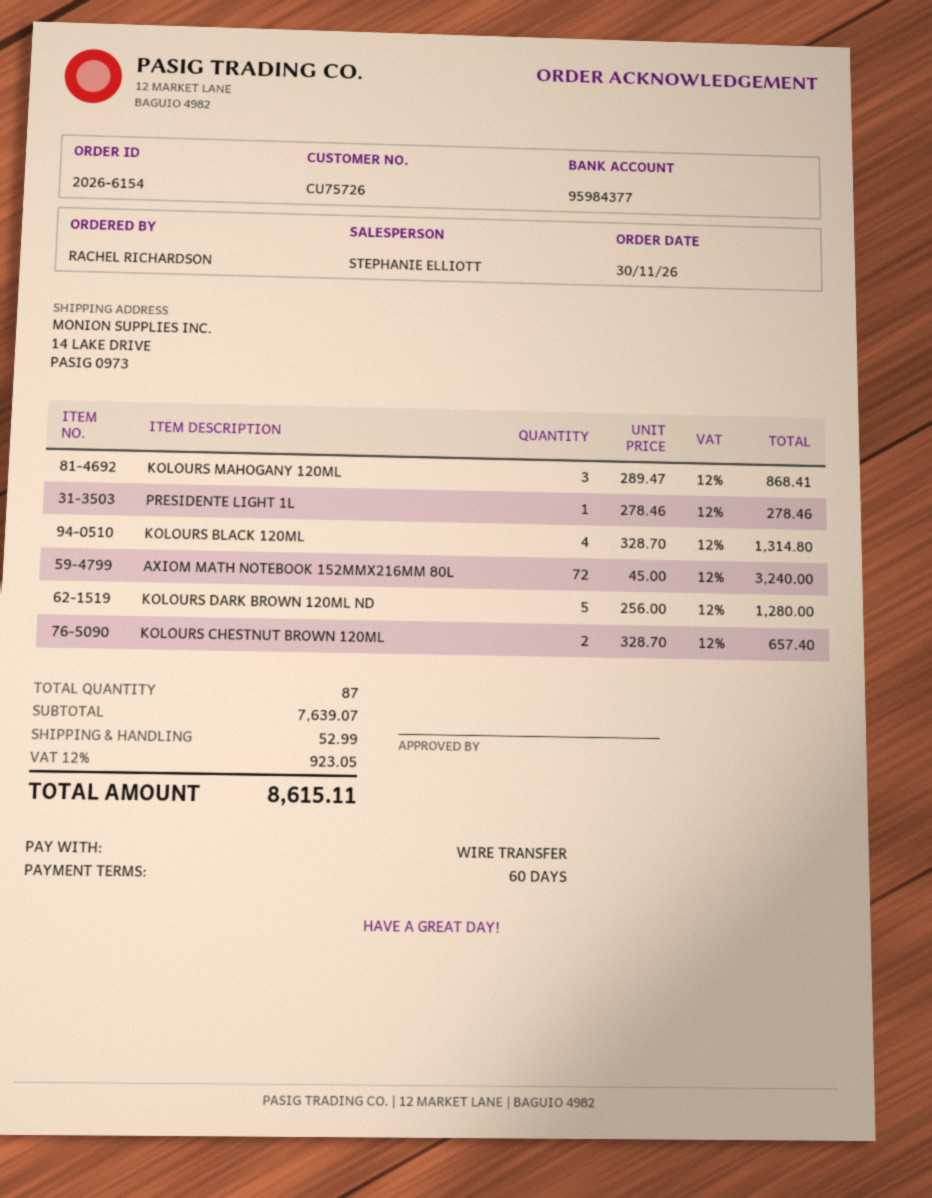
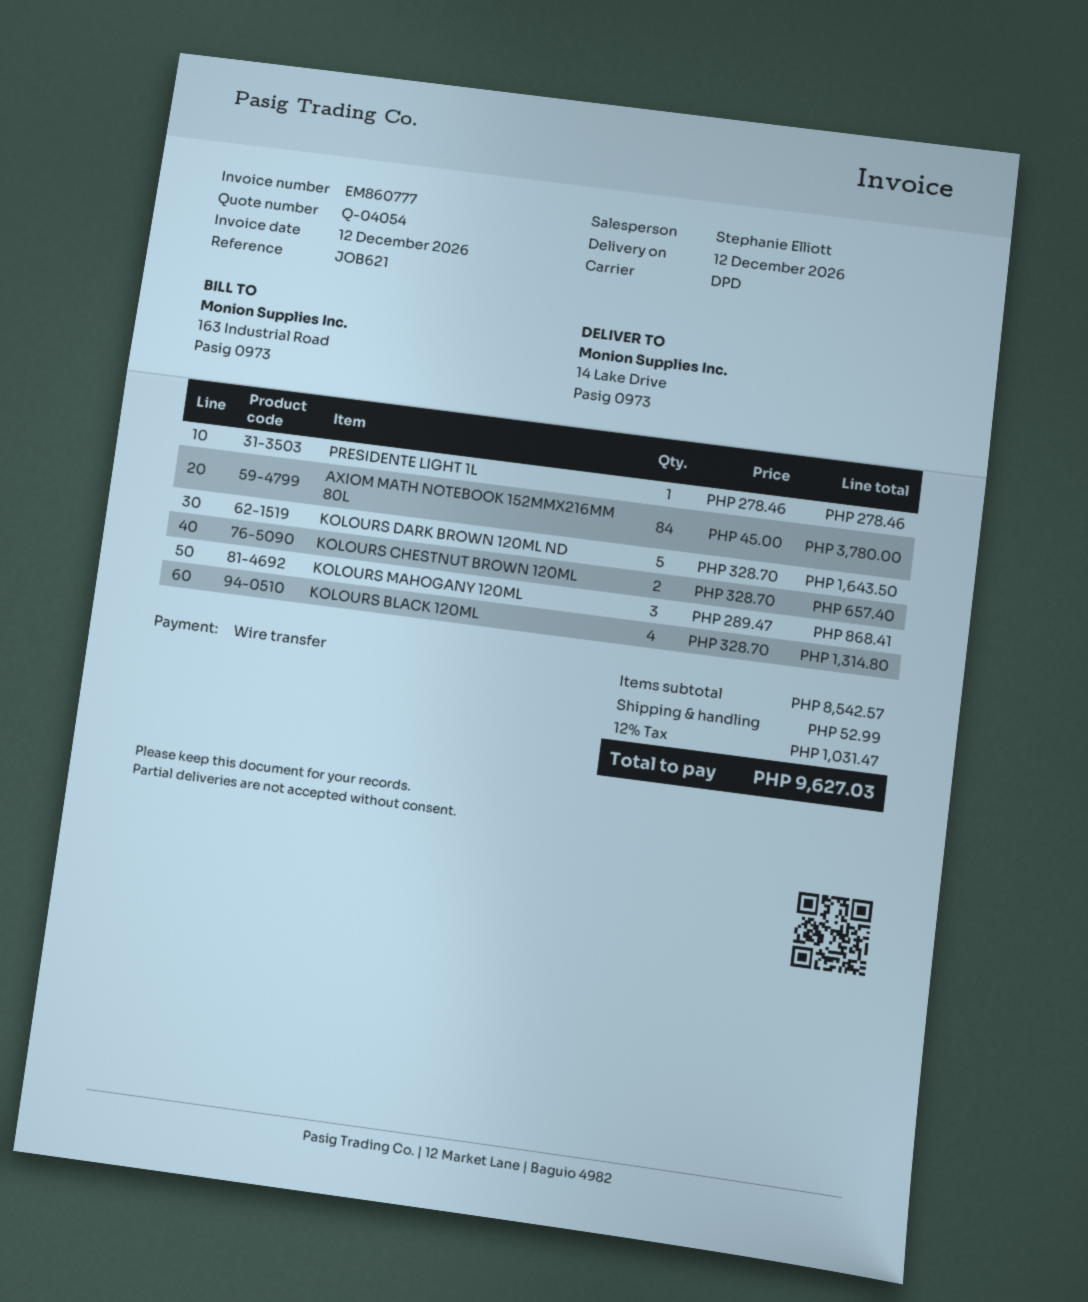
AXIOM MATH NOTEBOOK 152MMX216MM 80L: 72 x 45.00 = 3240.00 -> 84 x 45.00 = 3780.00
KOLOURS DARK BROWN 120ML ND: 5 x 256.00 = 1280.00 -> 5 x 328.70 = 1643.50
subtotal: 7639.07 -> 8542.57
tax: 12% = 923.05 -> 12% = 1031.47
total: 8615.11 -> 9627.03

